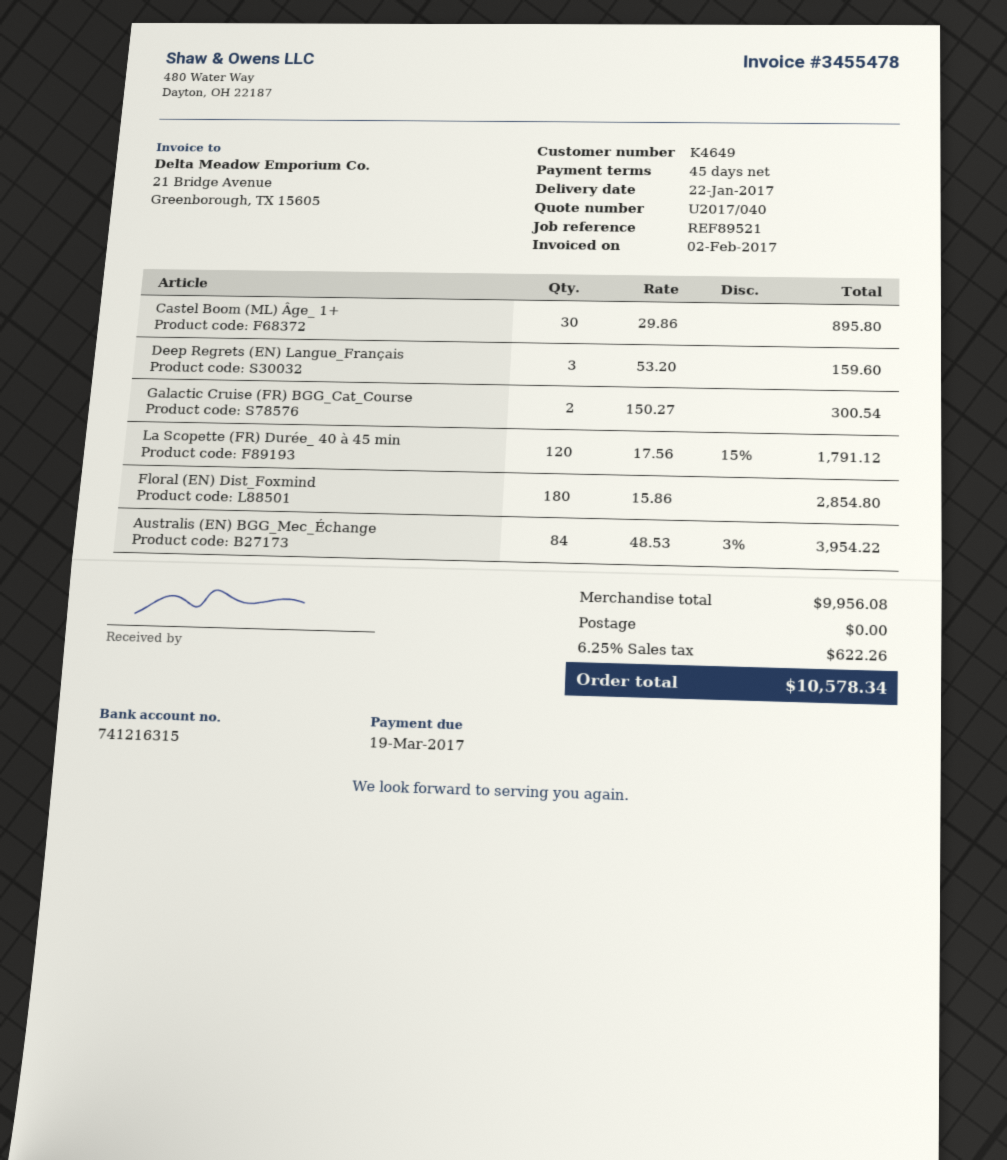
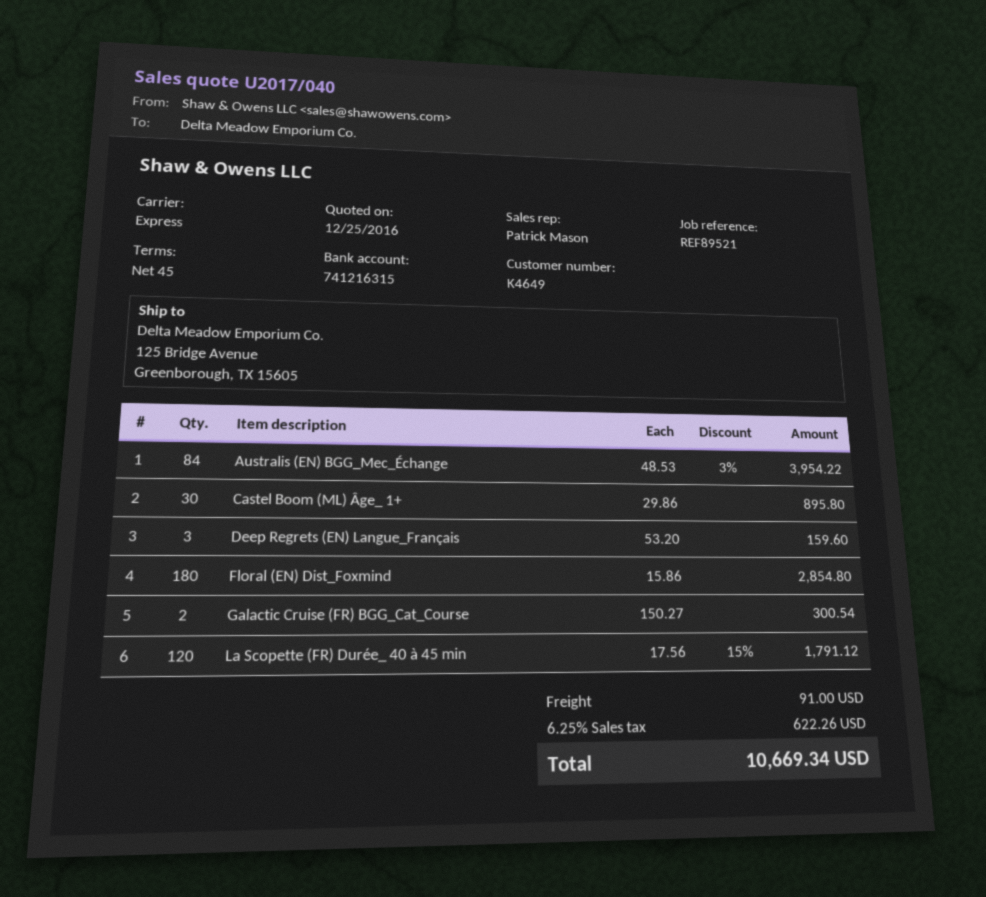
shipping: 0.00 -> 91.00
total: 10578.34 -> 10669.34

